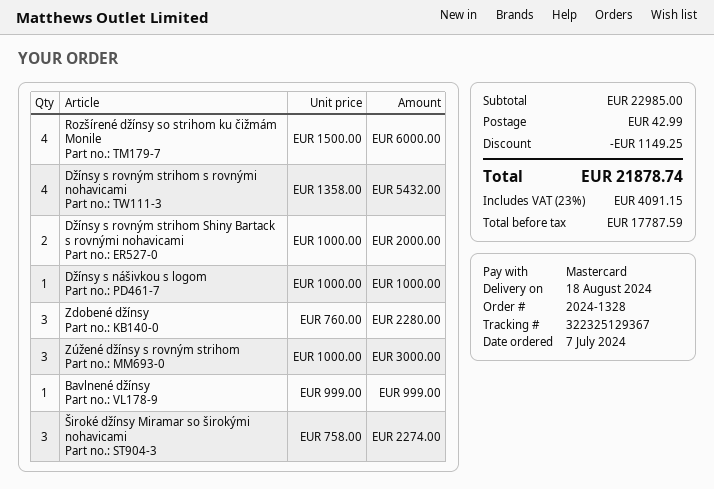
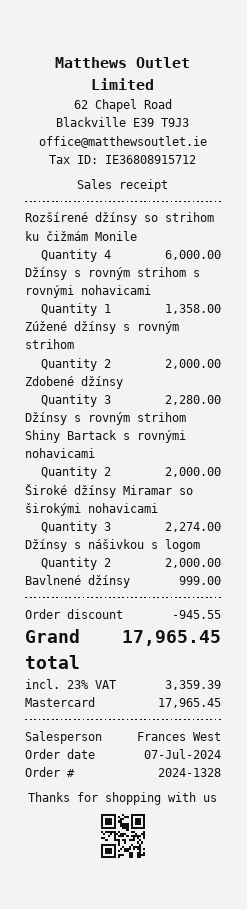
Džínsy s rovným strihom s rovnými nohavicami: 4 for 5432.00 -> 1 for 1358.00
Džínsy s nášivkou s logom: 1 for 1000.00 -> 2 for 2000.00
Zúžené džínsy s rovným strihom: 3 for 3000.00 -> 2 for 2000.00
discount: 1149.25 -> 945.55
shipping: 42.99 -> none
tax: 23% = 4091.15 -> 23% = 3359.39
total: 21878.74 -> 17965.45

